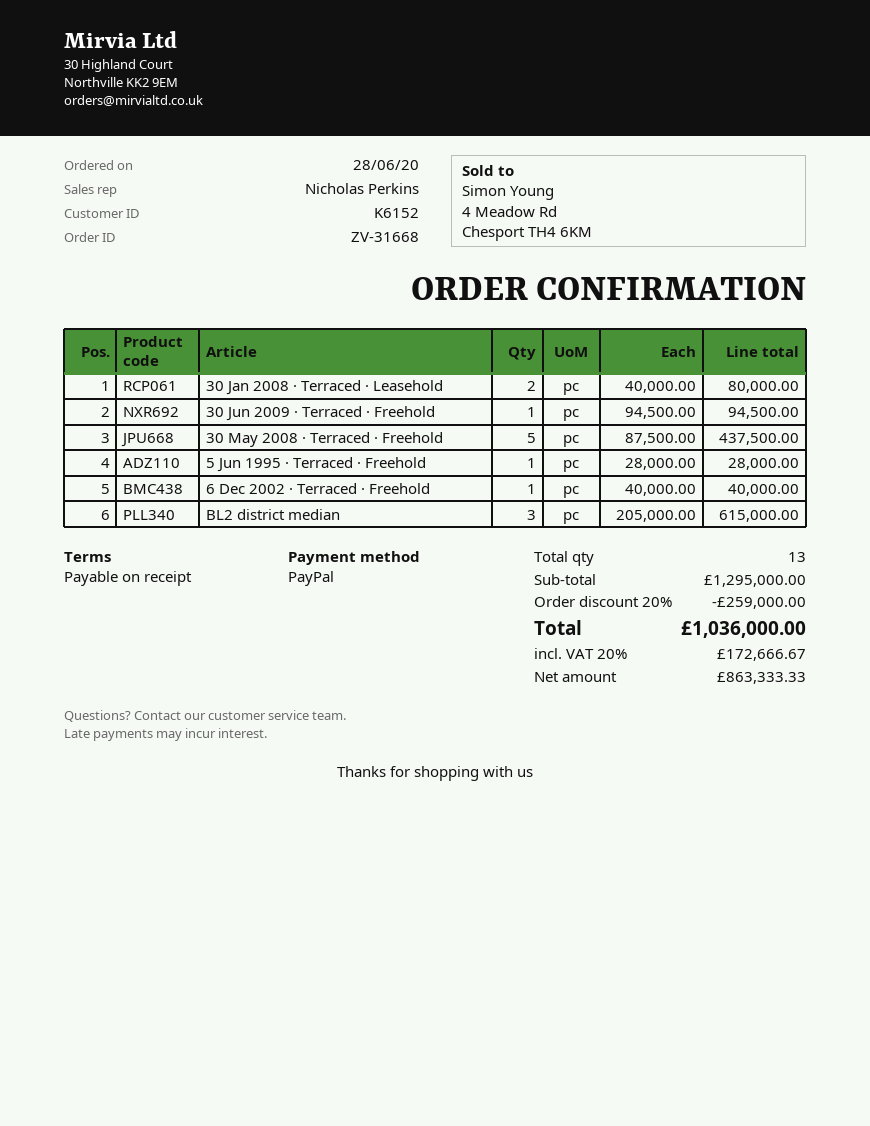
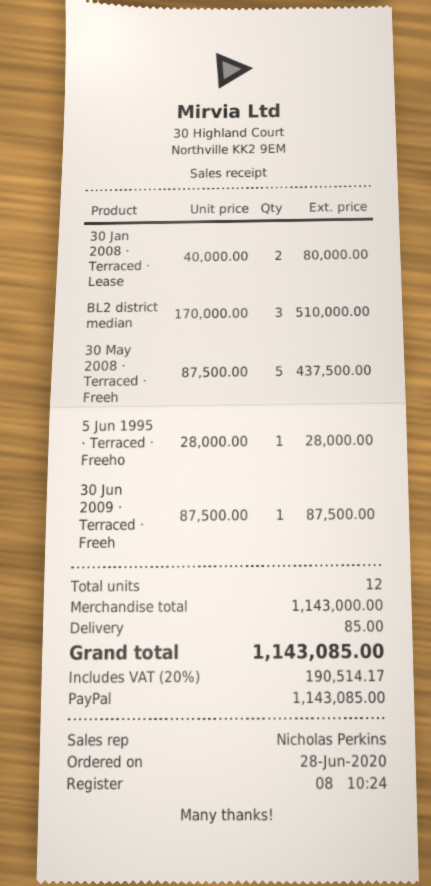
30 Jun 2009 · Terraced · Freehold: 1 x 94500.00 = 94500.00 -> 1 x 87500.00 = 87500.00
6 Dec 2002 · Terraced · Freehold: 1 x 40000.00 = 40000.00 -> none
BL2 district median: 3 x 205000.00 = 615000.00 -> 3 x 170000.00 = 510000.00
total quantity: 13 -> 12
subtotal: 1295000.00 -> 1143000.00
discount: 20% = 259000.00 -> none
shipping: none -> 85.00
tax: 20% = 172666.67 -> 20% = 190514.17
total: 1036000.00 -> 1143085.00

